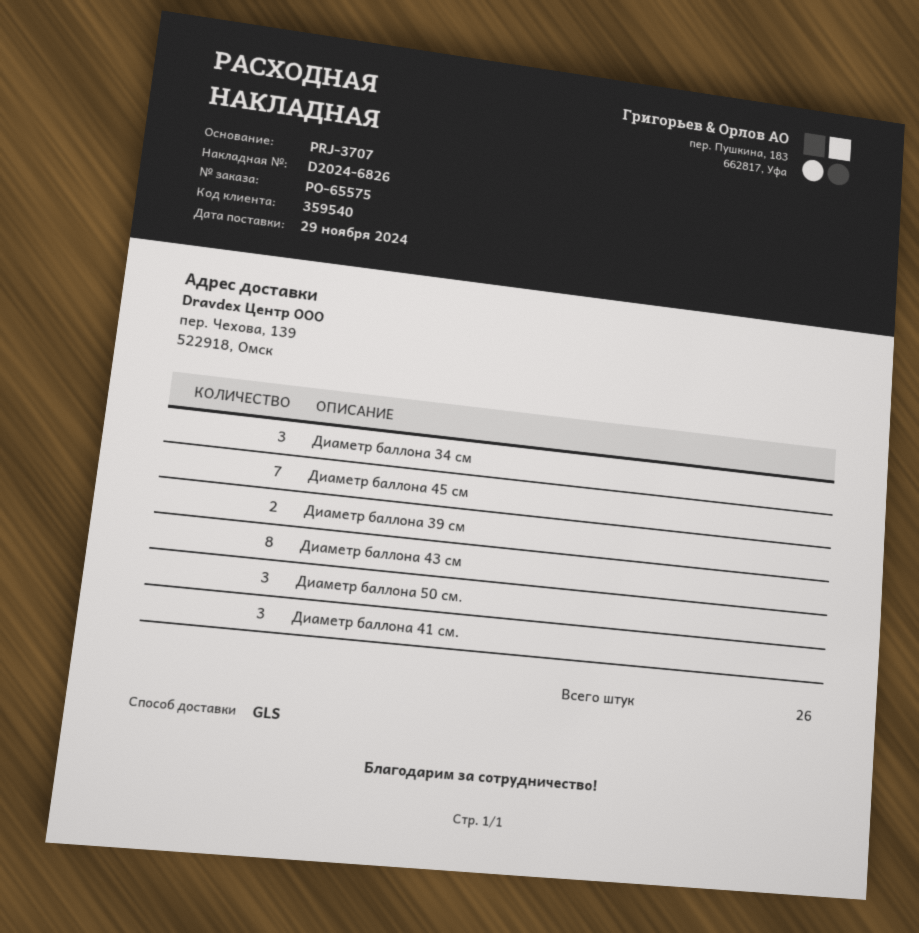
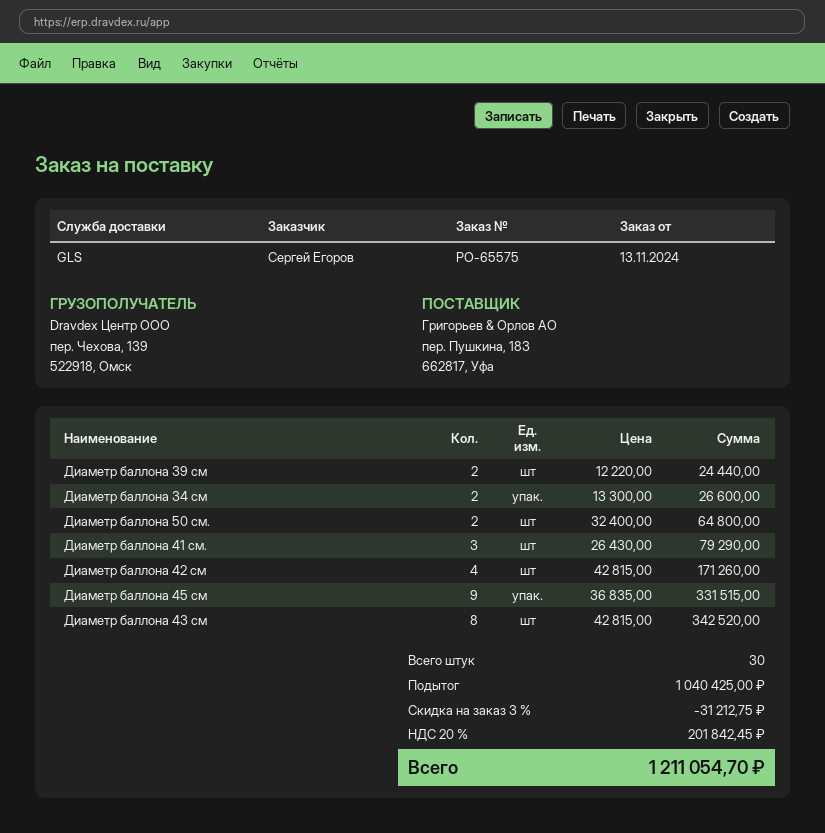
Диаметр баллона 34 см: 3 -> 2
Диаметр баллона 45 см: 7 -> 9
Диаметр баллона 50 см.: 3 -> 2
Диаметр баллона 42 см: none -> 4
total quantity: 26 -> 30

